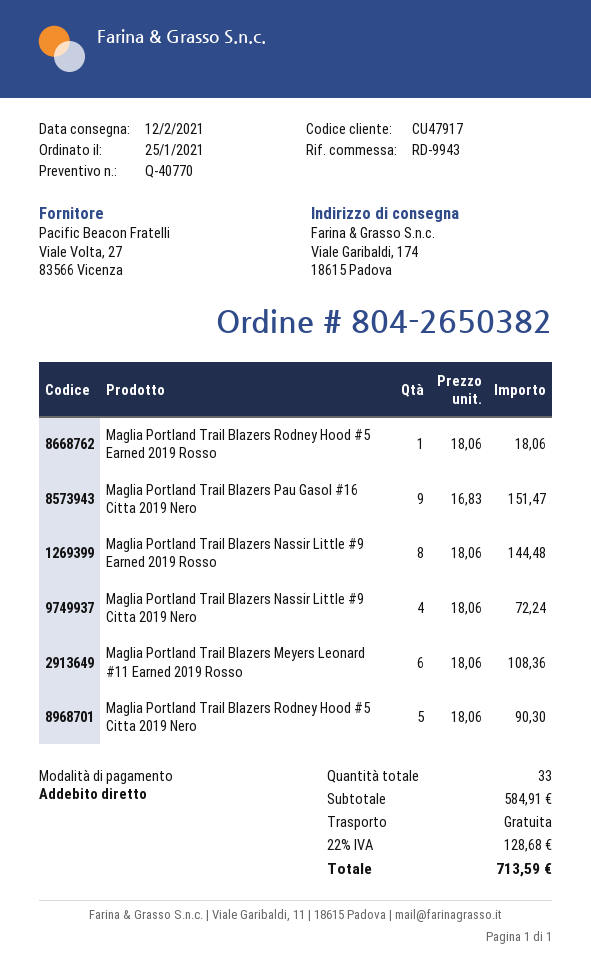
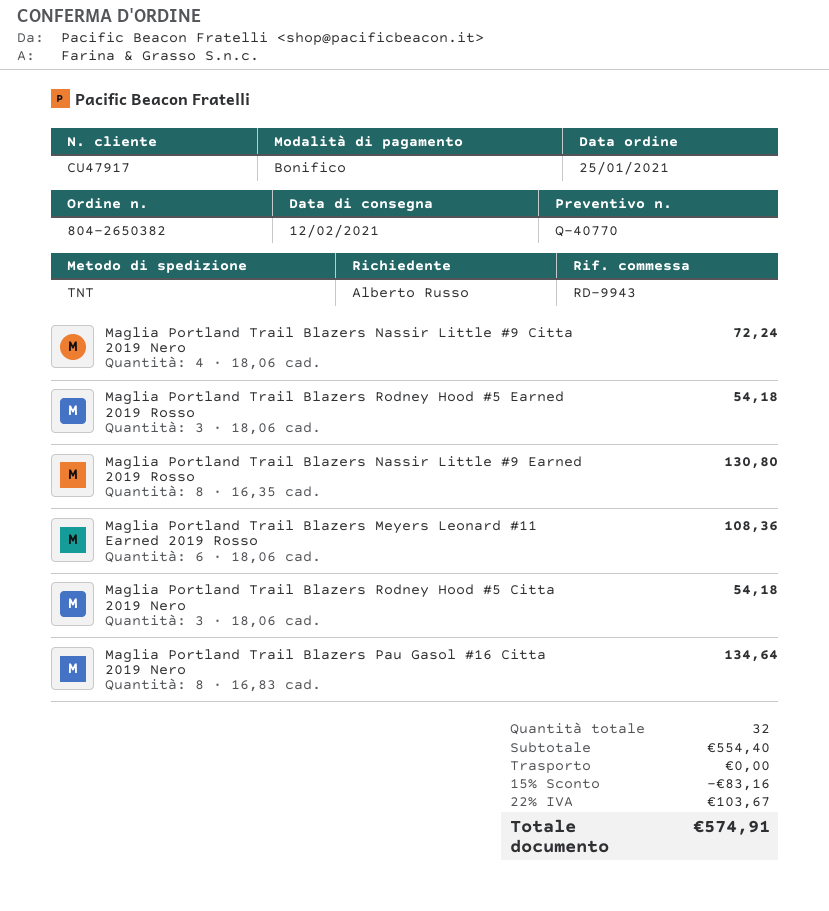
payment method: direct debit -> bank transfer
Maglia Portland Trail Blazers Rodney Hood #5 Earned 2019 Rosso: 1 x 18.06 = 18.06 -> 3 x 18.06 = 54.18
Maglia Portland Trail Blazers Pau Gasol #16 Citta 2019 Nero: 9 x 16.83 = 151.47 -> 8 x 16.83 = 134.64
Maglia Portland Trail Blazers Nassir Little #9 Earned 2019 Rosso: 8 x 18.06 = 144.48 -> 8 x 16.35 = 130.80
Maglia Portland Trail Blazers Rodney Hood #5 Citta 2019 Nero: 5 x 18.06 = 90.30 -> 3 x 18.06 = 54.18
total quantity: 33 -> 32
subtotal: 584.91 -> 554.40
discount: none -> 15% = 83.16
tax: 22% = 128.68 -> 22% = 103.67
total: 713.59 -> 574.91

